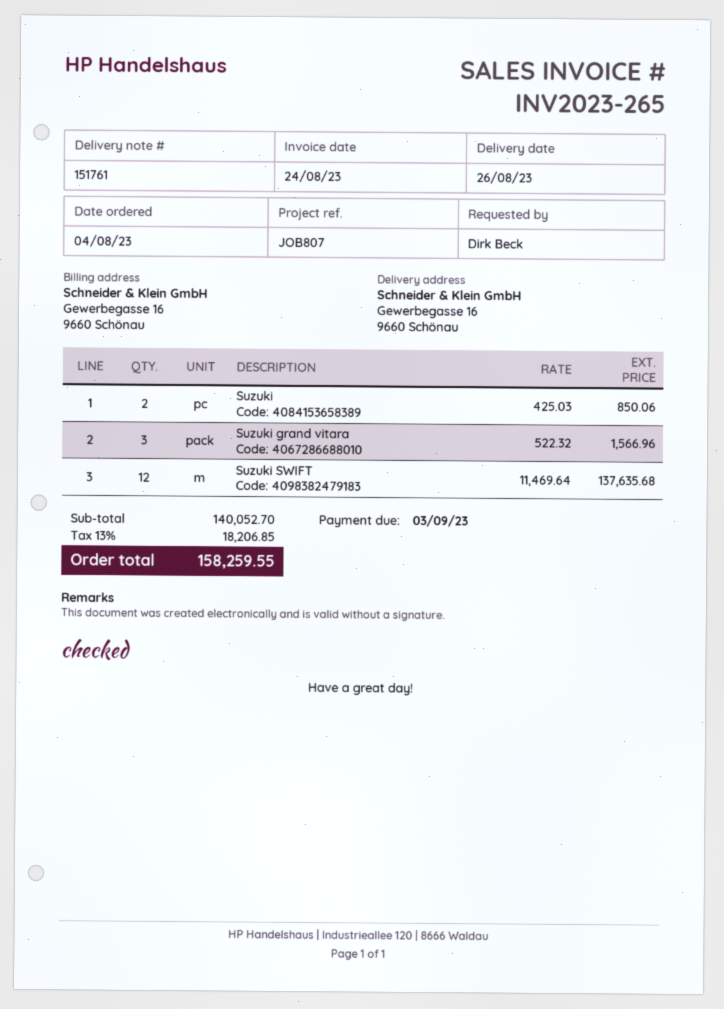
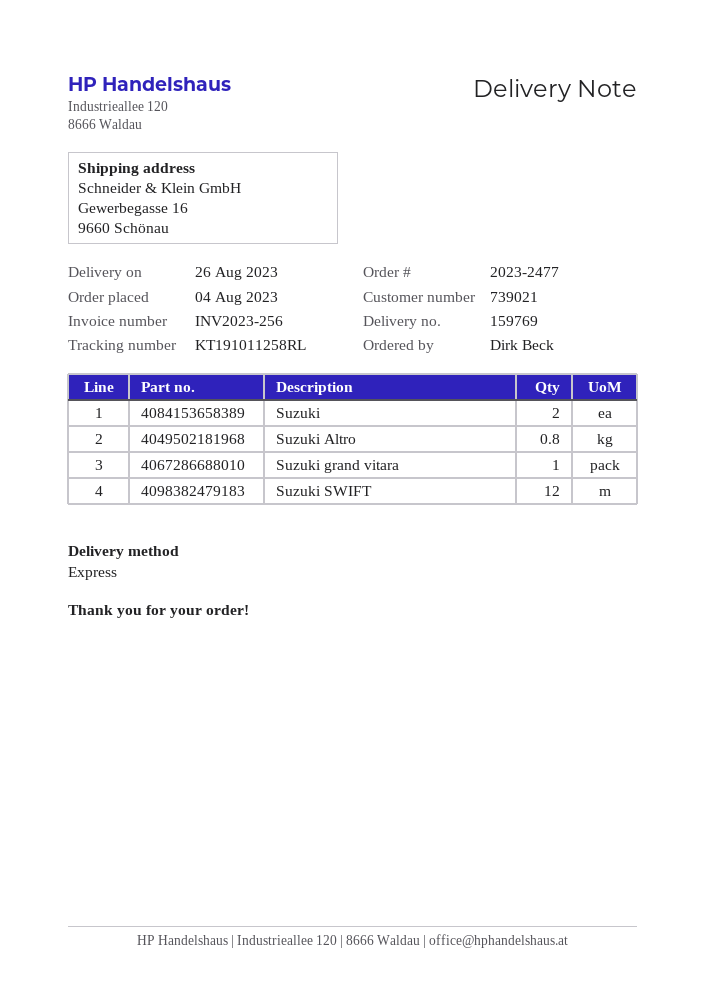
delivery note number: 151761 -> 159769
invoice number: INV2023-265 -> INV2023-256
Suzuki grand vitara: 3 -> 1
Suzuki Altro: none -> 0.8

